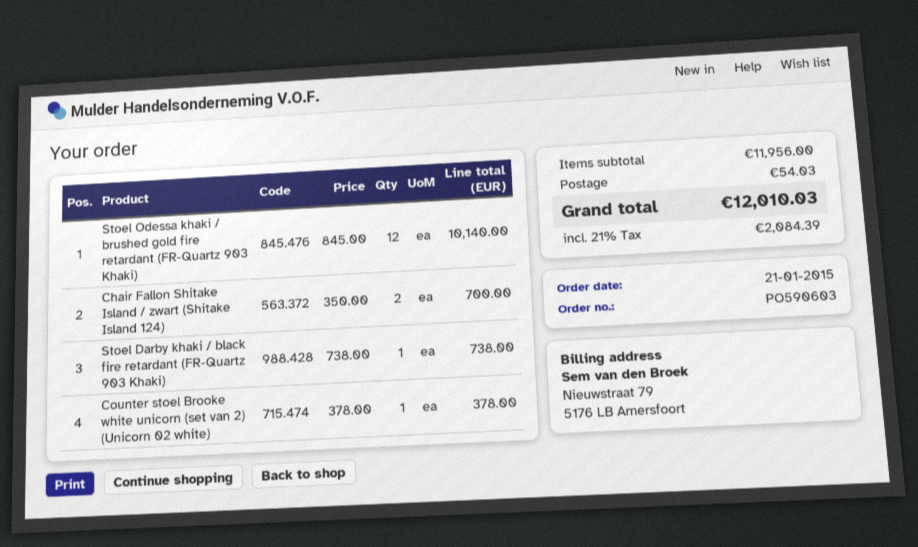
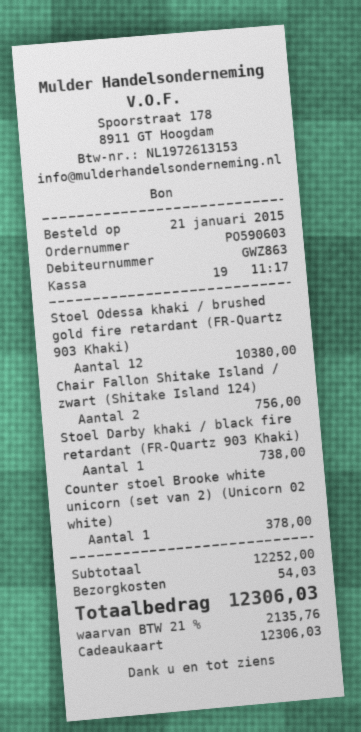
Stoel Odessa khaki / brushed gold fire retardant (FR-Quartz 903 Khaki): 12 for 10140.00 -> 12 for 10380.00
Chair Fallon Shitake Island / zwart (Shitake Island 124): 2 for 700.00 -> 2 for 756.00
subtotal: 11956.00 -> 12252.00
tax: 21% = 2084.39 -> 21% = 2135.76
total: 12010.03 -> 12306.03

